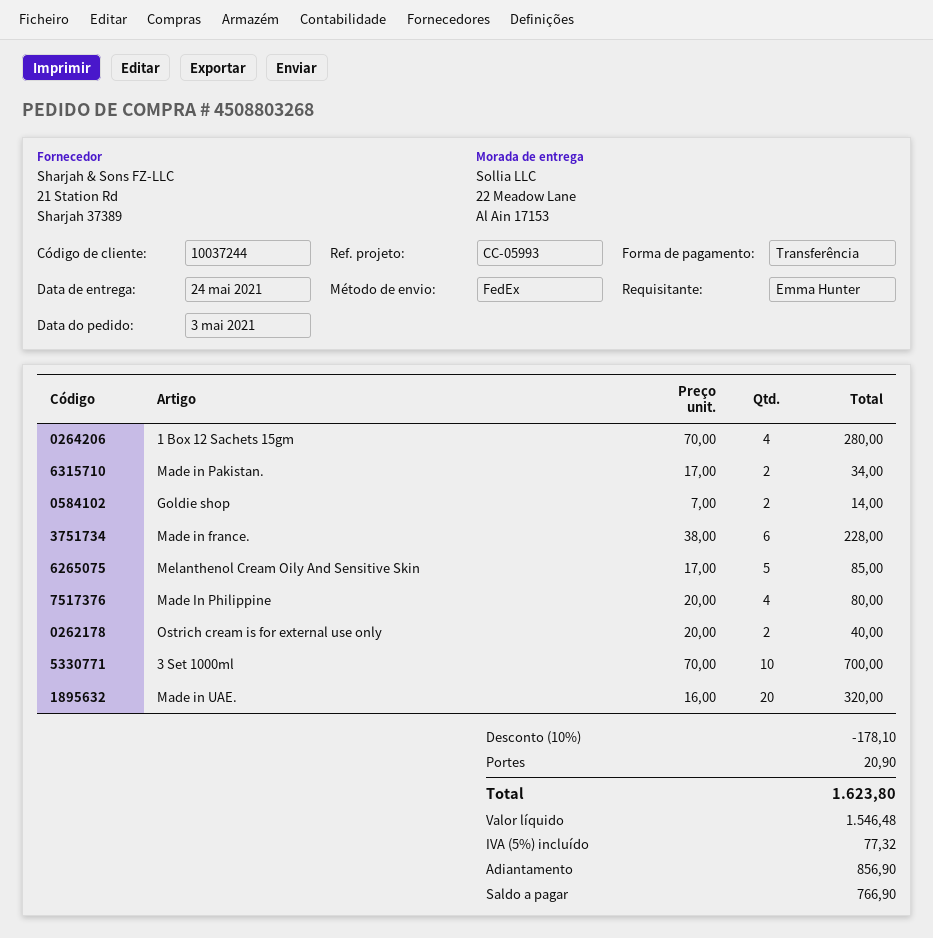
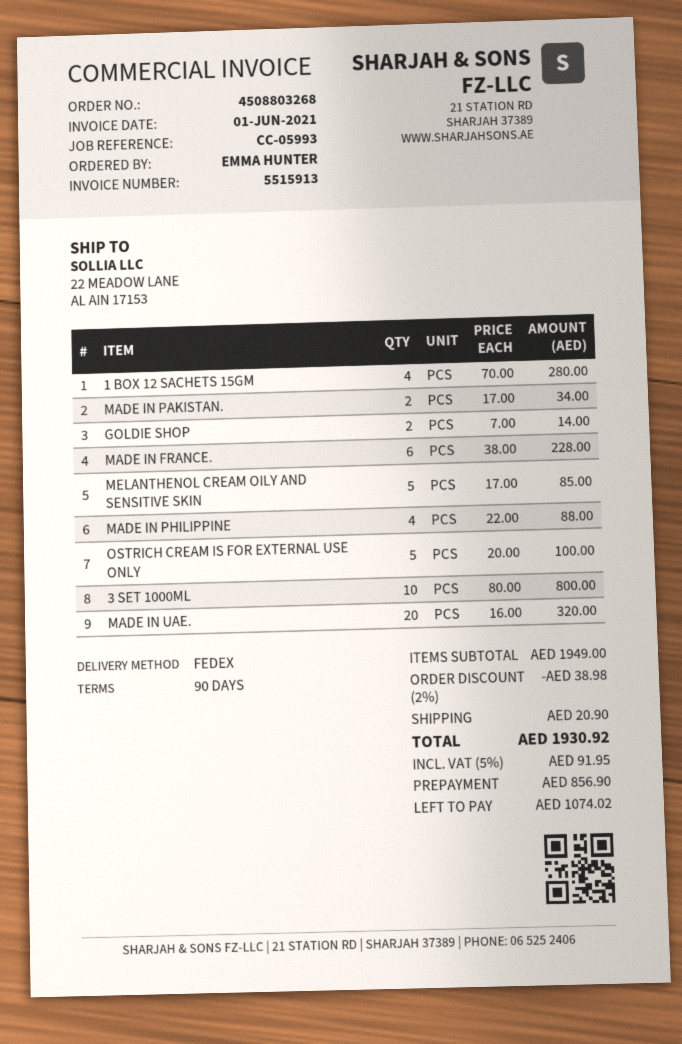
Made In Philippine: 4 x 20.00 = 80.00 -> 4 x 22.00 = 88.00
Ostrich cream is for external use only: 2 x 20.00 = 40.00 -> 5 x 20.00 = 100.00
3 Set 1000ml: 10 x 70.00 = 700.00 -> 10 x 80.00 = 800.00
discount: 10% = 178.10 -> 2% = 38.98
tax: 5% = 77.32 -> 5% = 91.95
total: 1623.80 -> 1930.92
balance: 766.90 -> 1074.02

